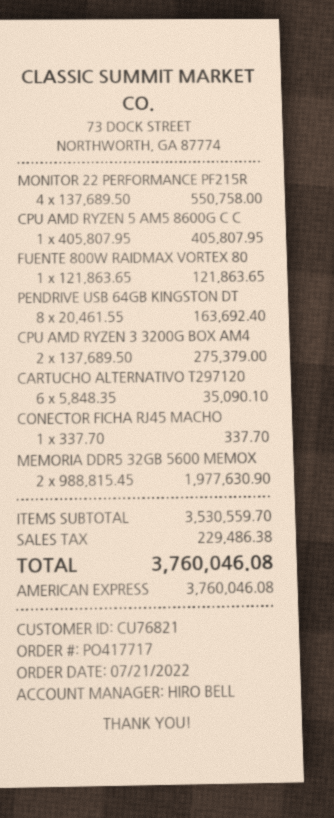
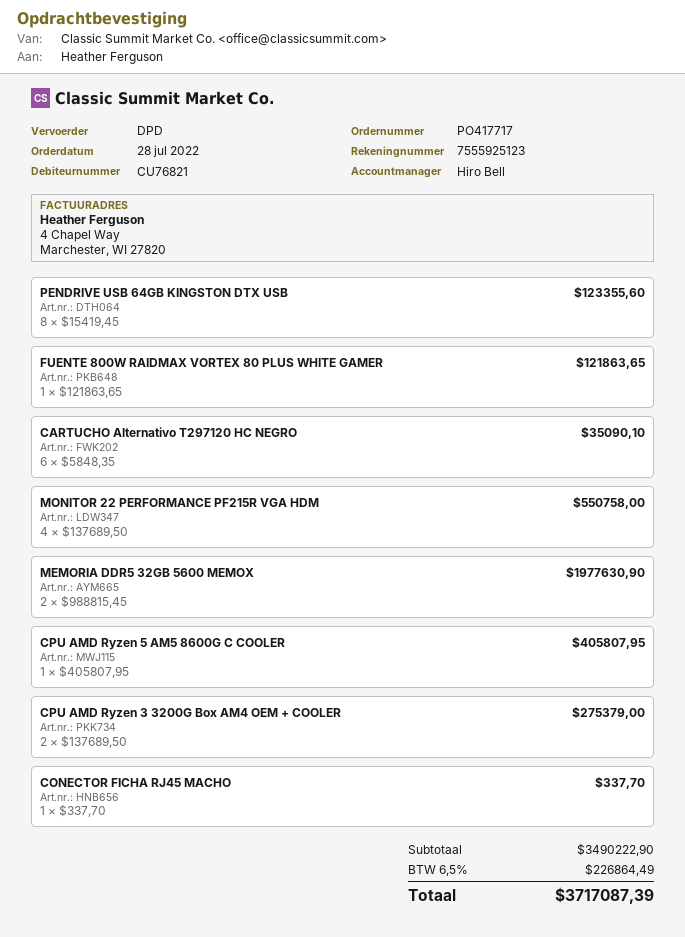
order date: 2022-07-21 -> 2022-07-28
PENDRIVE USB 64GB KINGSTON DT: 8 x 20461.55 = 163692.40 -> 8 x 15419.45 = 123355.60
subtotal: 3530559.70 -> 3490222.90
tax: 229486.38 -> 226864.49
total: 3760046.08 -> 3717087.39

